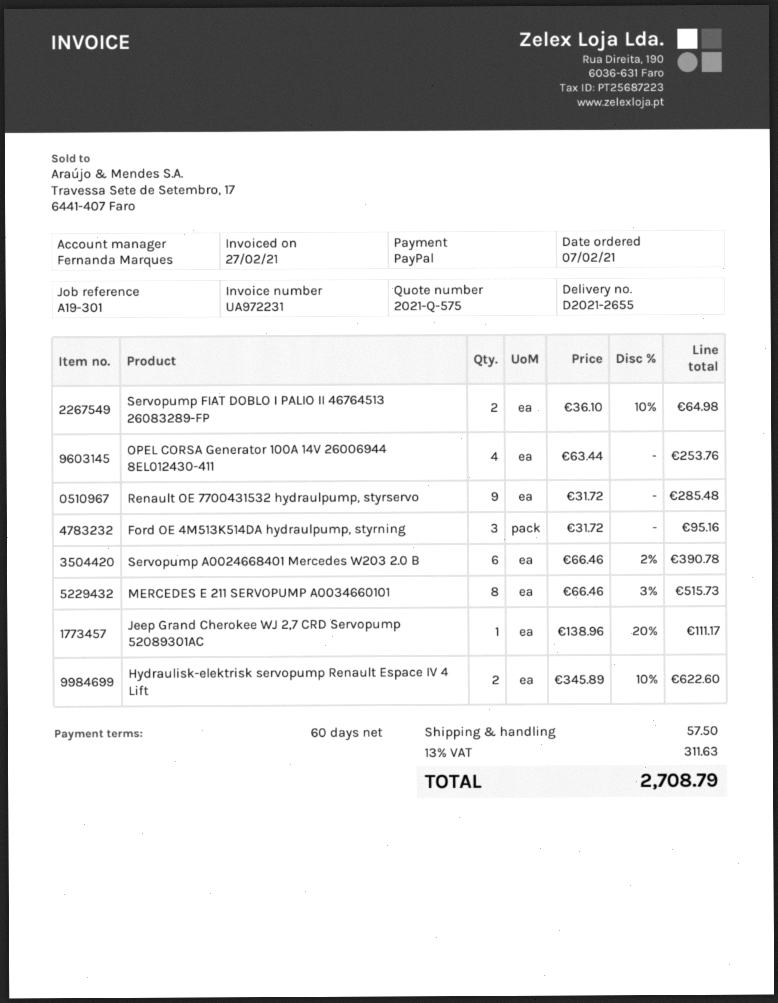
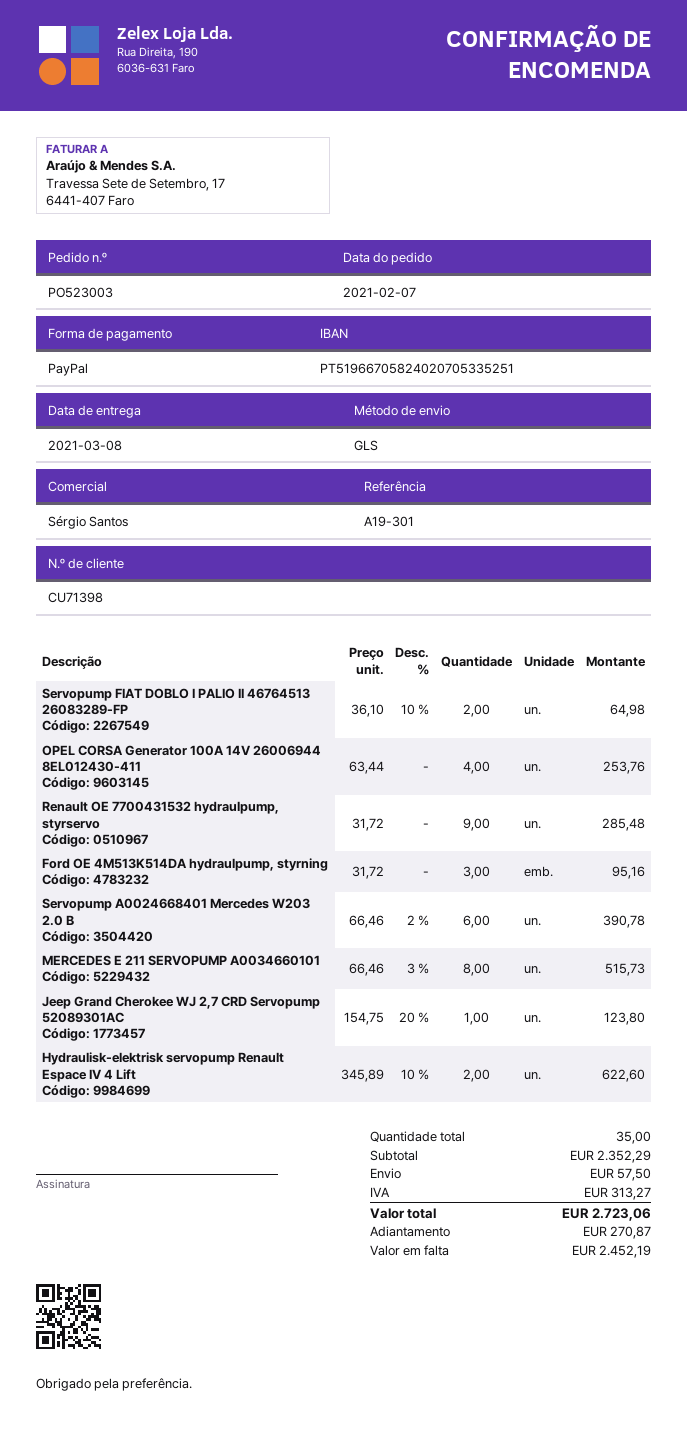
sales rep: Fernanda Marques -> Sérgio Santos
Jeep Grand Cherokee WJ 2,7 CRD Servopump 52089301AC: 1 x 138.96 - 20% = 111.17 -> 1 x 154.75 - 20% = 123.80
tax: 311.63 -> 313.27
total: 2708.79 -> 2723.06

